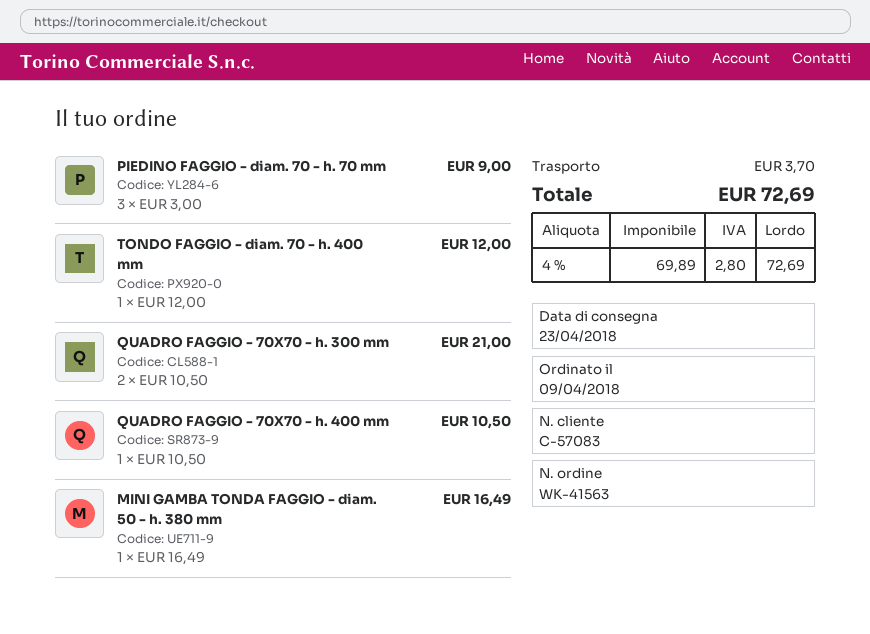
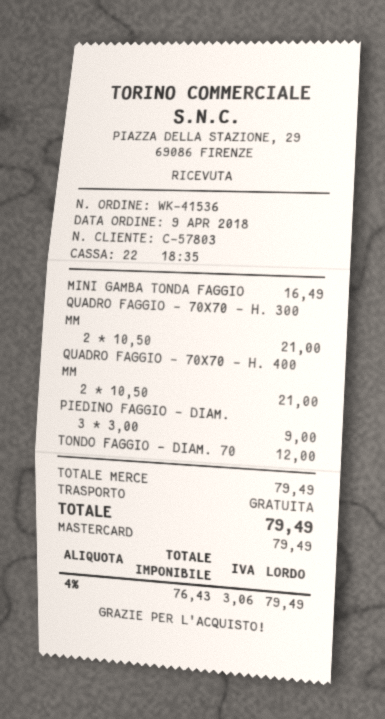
order number: WK-41563 -> WK-41536
customer number: C-57083 -> C-57803
QUADRO FAGGIO - 70X70 - h. 400 mm: 1 x 10.50 = 10.50 -> 2 x 10.50 = 21.00
shipping: 3.70 -> 0.00
net: 69.89 -> 76.43
tax: 4% = 2.80 -> 4% = 3.06
total: 72.69 -> 79.49

